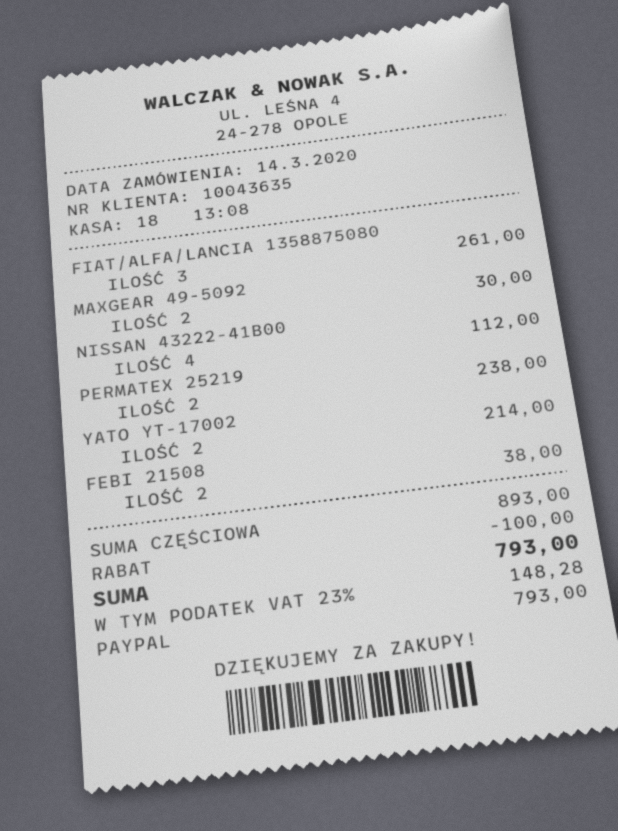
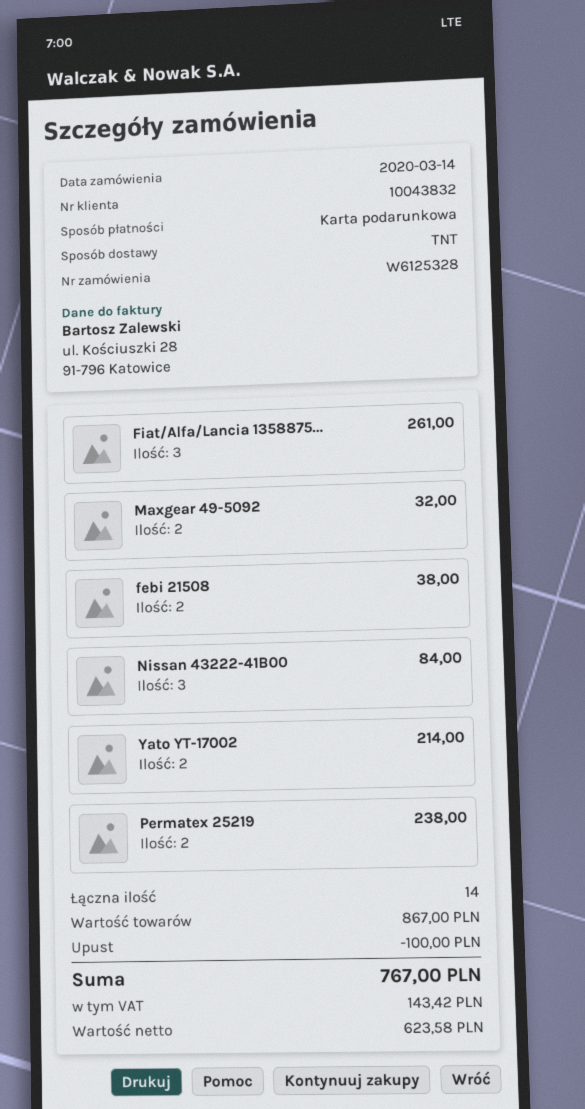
customer number: 10043635 -> 10043832
payment method: PayPal -> gift card
MAXGEAR 49-5092: 2 for 30.00 -> 2 for 32.00
NISSAN 43222-41B00: 4 for 112.00 -> 3 for 84.00
subtotal: 893.00 -> 867.00
tax: 148.28 -> 143.42
total: 793.00 -> 767.00

